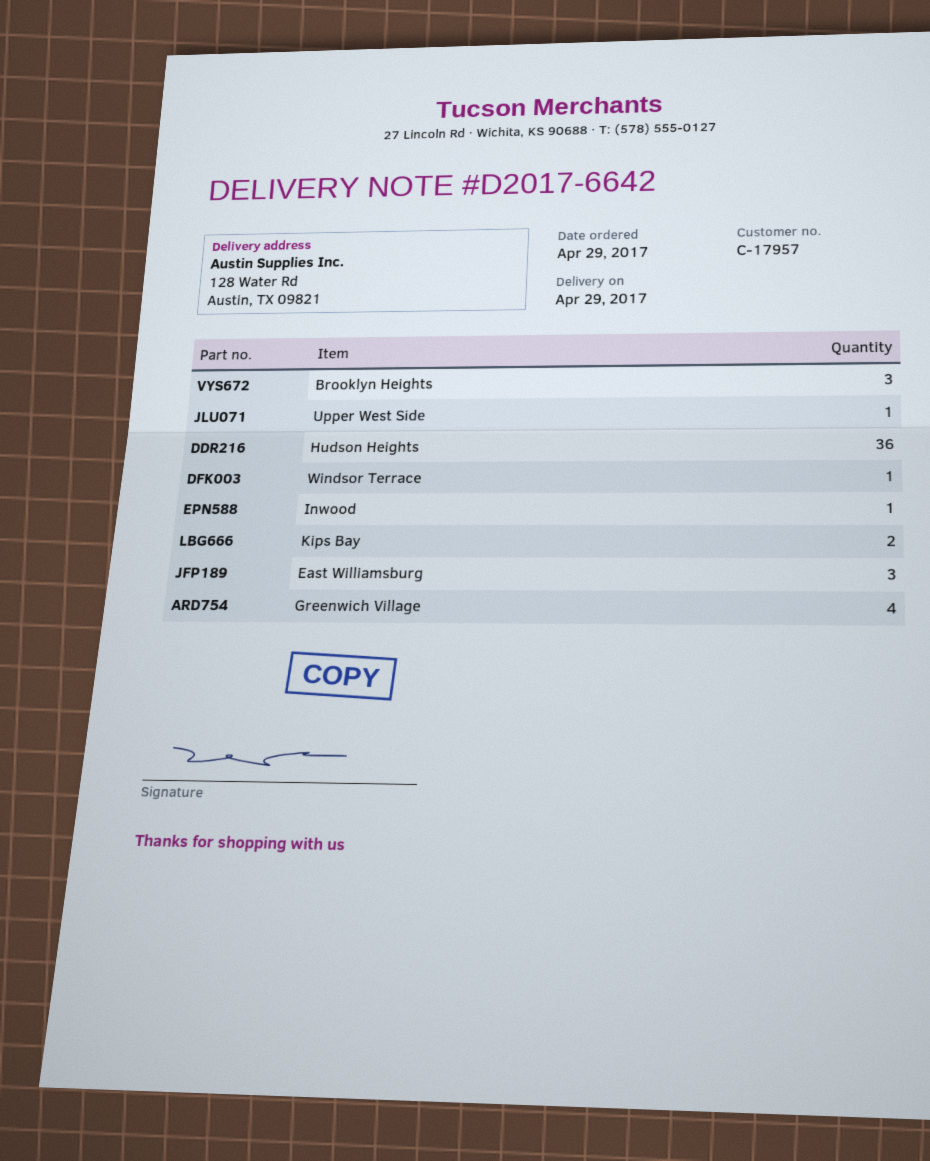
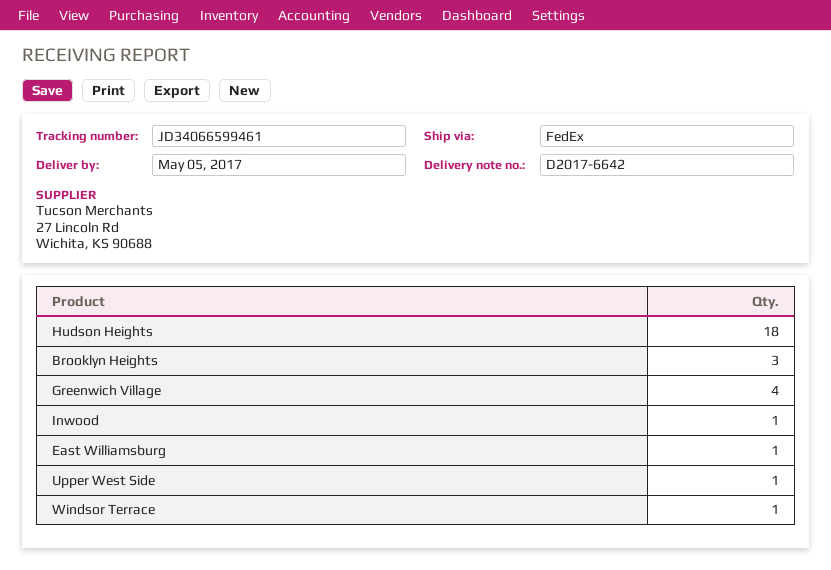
delivery date: 2017-04-29 -> 2017-05-05
Hudson Heights: 36 -> 18
Kips Bay: 2 -> none
East Williamsburg: 3 -> 1

